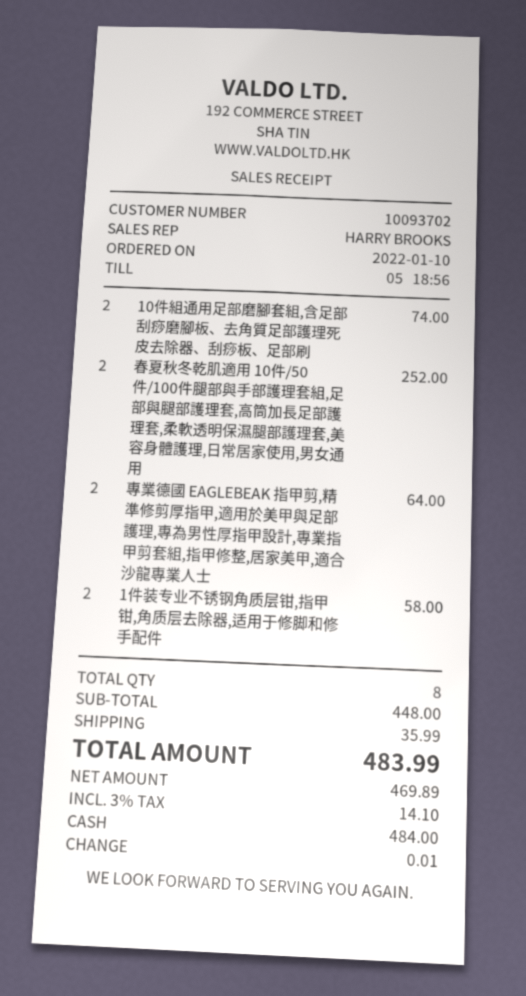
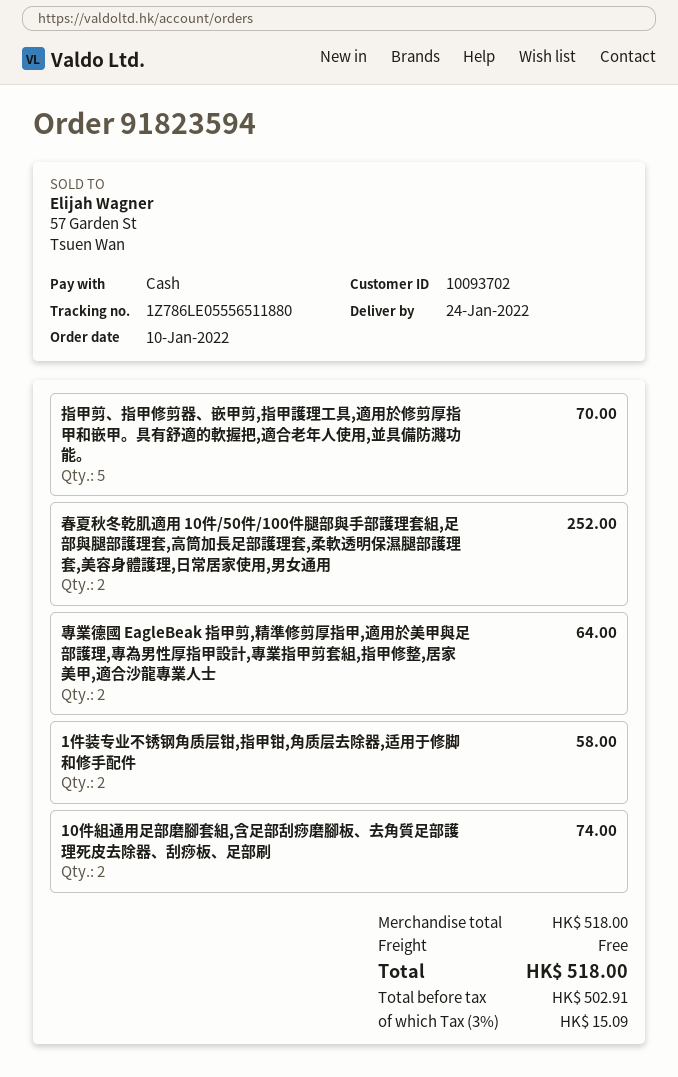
指甲剪、指甲修剪器、嵌甲剪,指甲護理工具,適用於修剪厚指甲和嵌甲。具有舒適的軟握把,適合老年人使用,並具備防濺功能。: none -> 5 for 70.00
subtotal: 448.00 -> 518.00
shipping: 35.99 -> 0.00
net: 469.89 -> 502.91
tax: 3% = 14.10 -> 3% = 15.09
total: 483.99 -> 518.00

